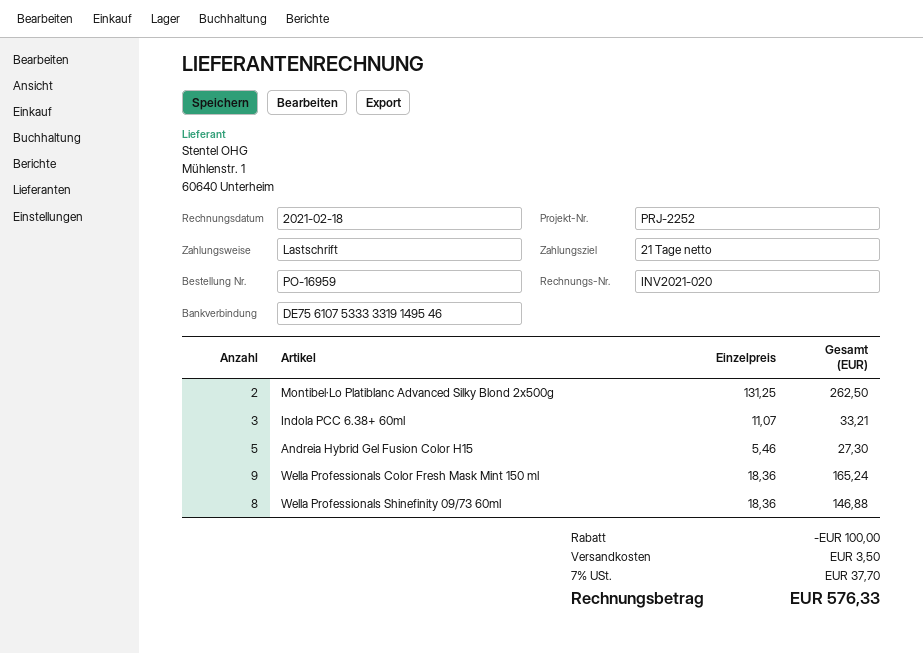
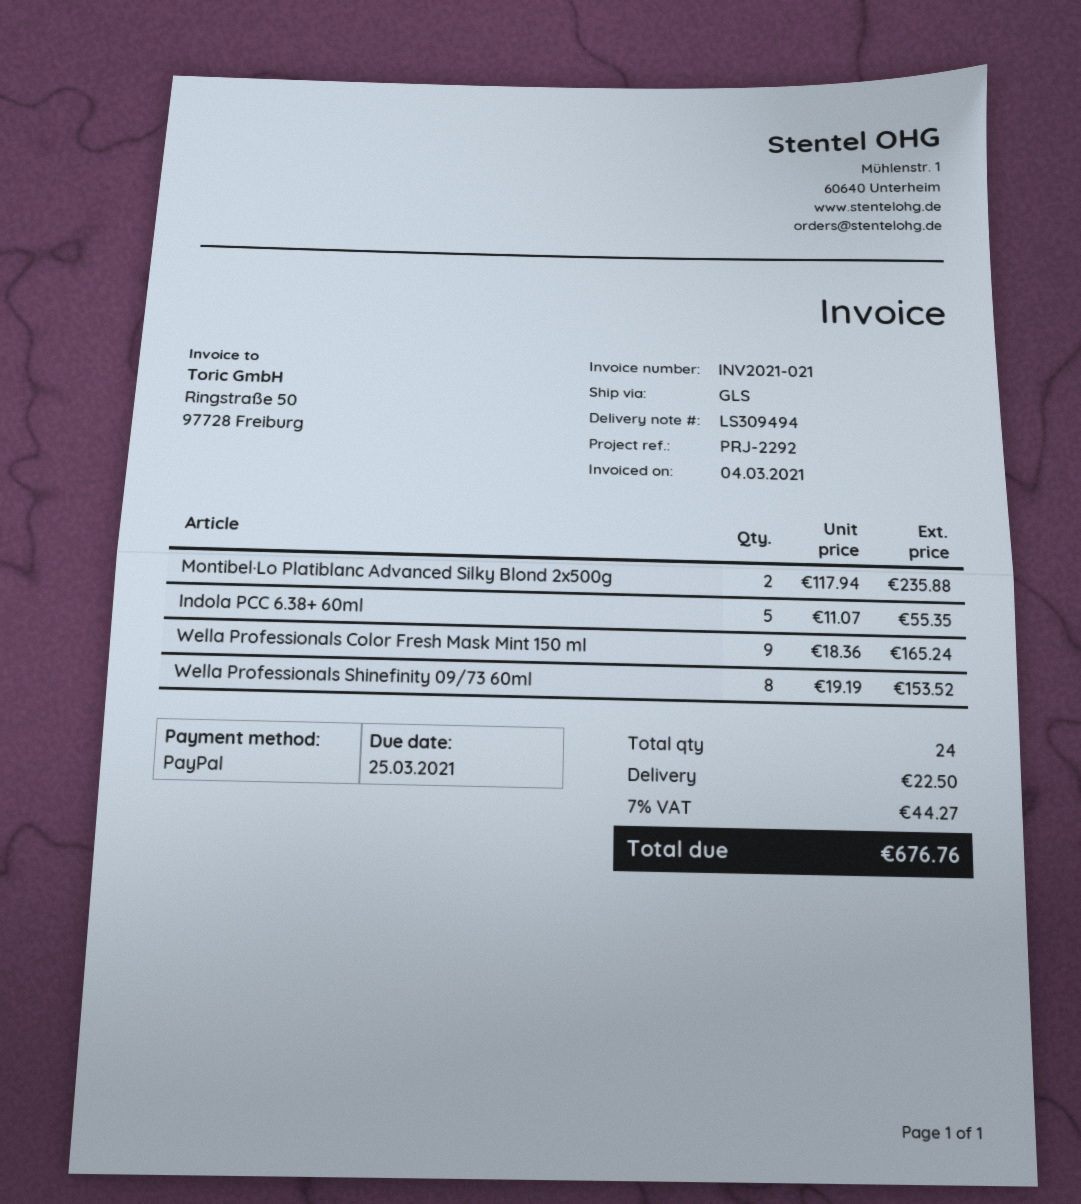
invoice number: INV2021-020 -> INV2021-021
invoice date: 2021-02-18 -> 2021-03-04
reference: PRJ-2252 -> PRJ-2292
payment method: direct debit -> PayPal
Montibel·Lo Platiblanc Advanced Silky Blond 2x500g: 2 x 131.25 = 262.50 -> 2 x 117.94 = 235.88
Indola PCC 6.38+ 60ml: 3 x 11.07 = 33.21 -> 5 x 11.07 = 55.35
Andreia Hybrid Gel Fusion Color H15: 5 x 5.46 = 27.30 -> none
Wella Professionals Shinefinity 09/73 60ml: 8 x 18.36 = 146.88 -> 8 x 19.19 = 153.52
discount: 100.00 -> none
shipping: 3.50 -> 22.50
tax: 7% = 37.70 -> 7% = 44.27
total: 576.33 -> 676.76

